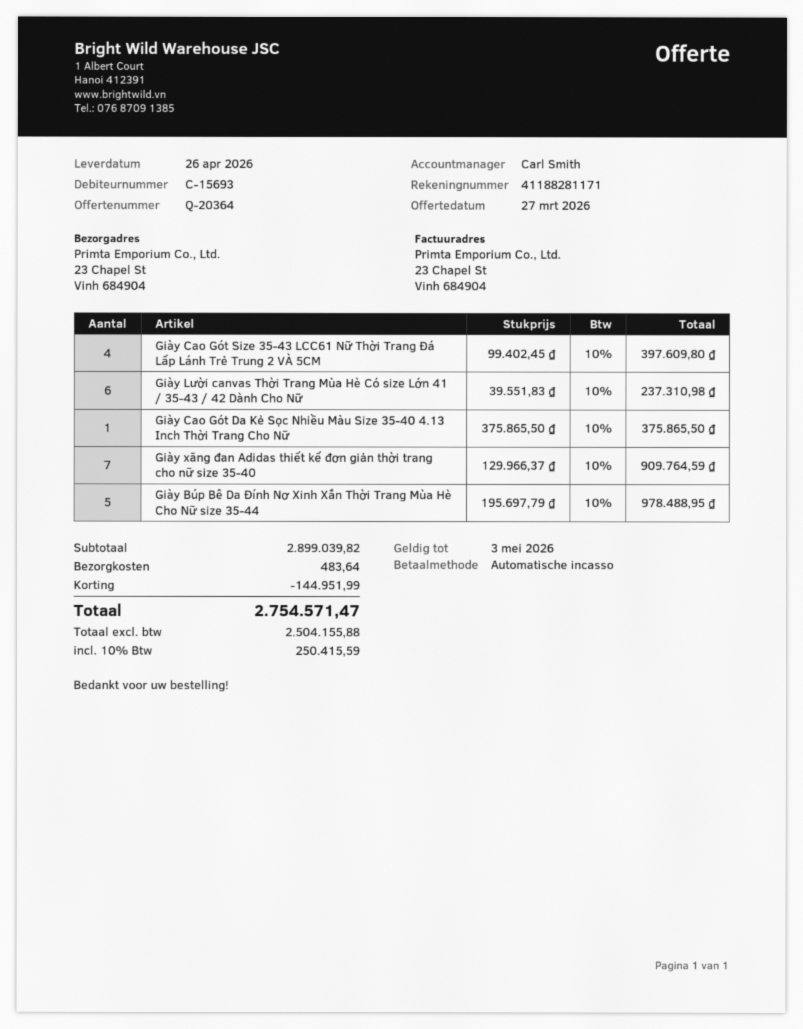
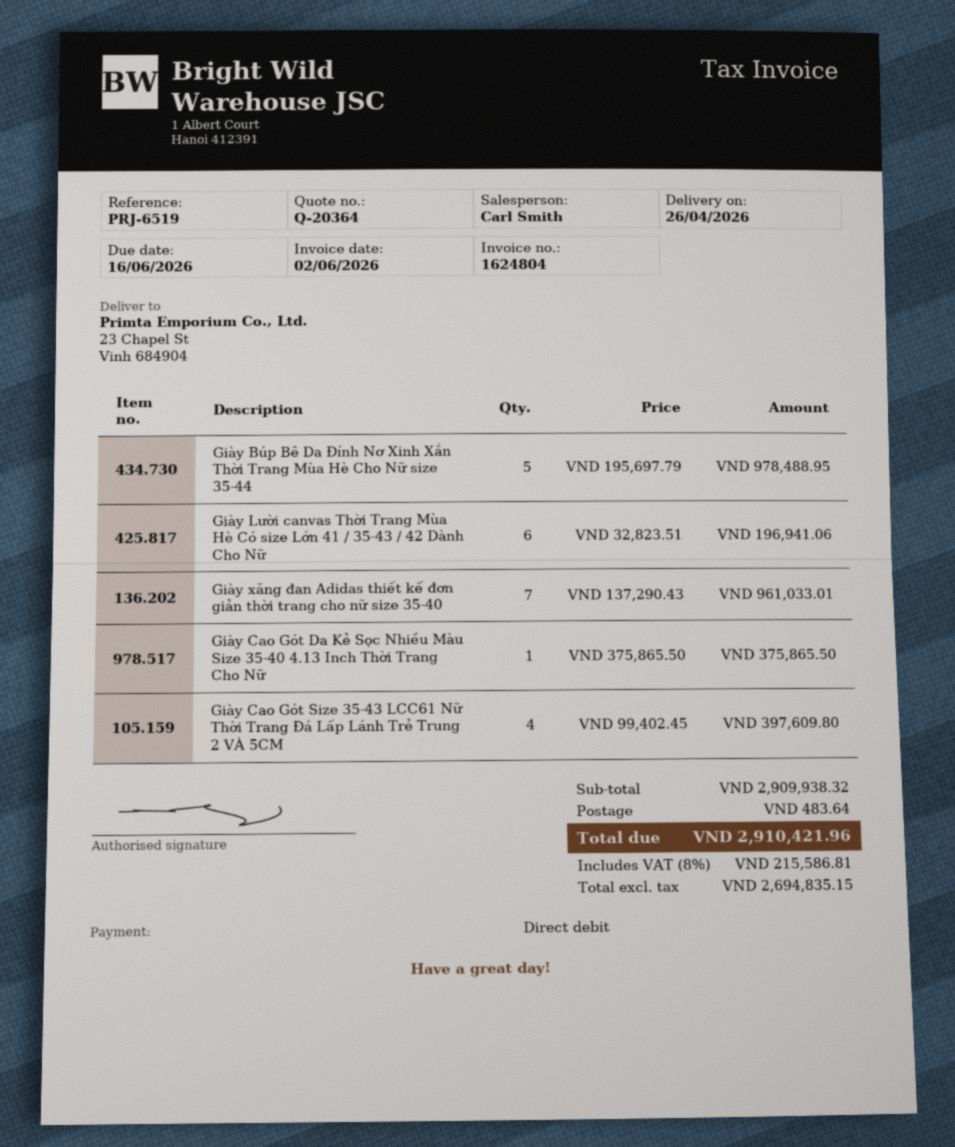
Giày Lười canvas Thời Trang Mùa Hè Có size Lớn 41 / 35-43 / 42 Dành Cho Nữ: 6 x 39551.83 = 237310.98 -> 6 x 32823.51 = 196941.06
Giày xăng đan Adidas thiết kế đơn giản thời trang cho nữ size 35-40: 7 x 129966.37 = 909764.59 -> 7 x 137290.43 = 961033.01
subtotal: 2899039.82 -> 2909938.32
discount: 144951.99 -> none
net: 2504155.88 -> 2694835.15
tax: 10% = 250415.59 -> 8% = 215586.81
total: 2754571.47 -> 2910421.96

